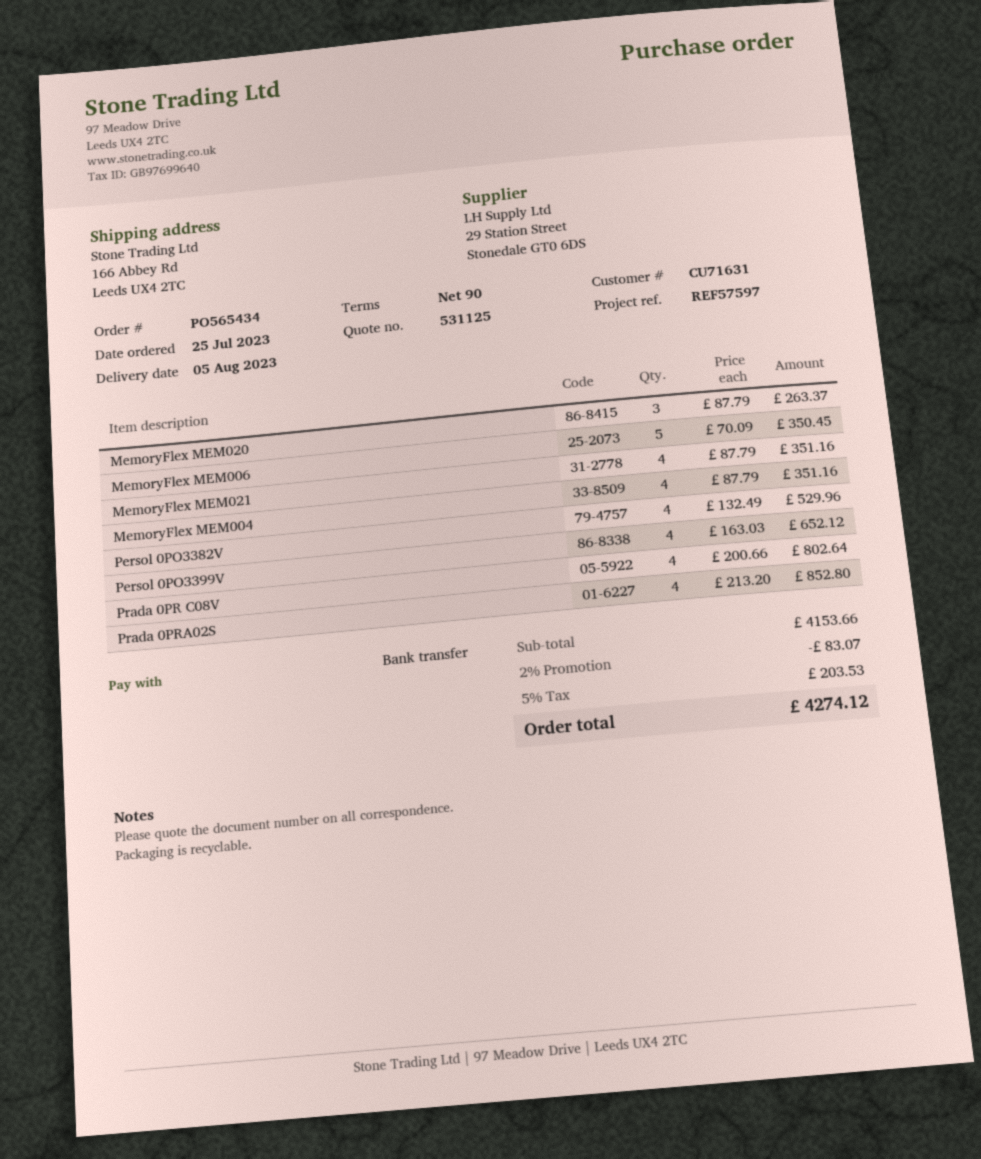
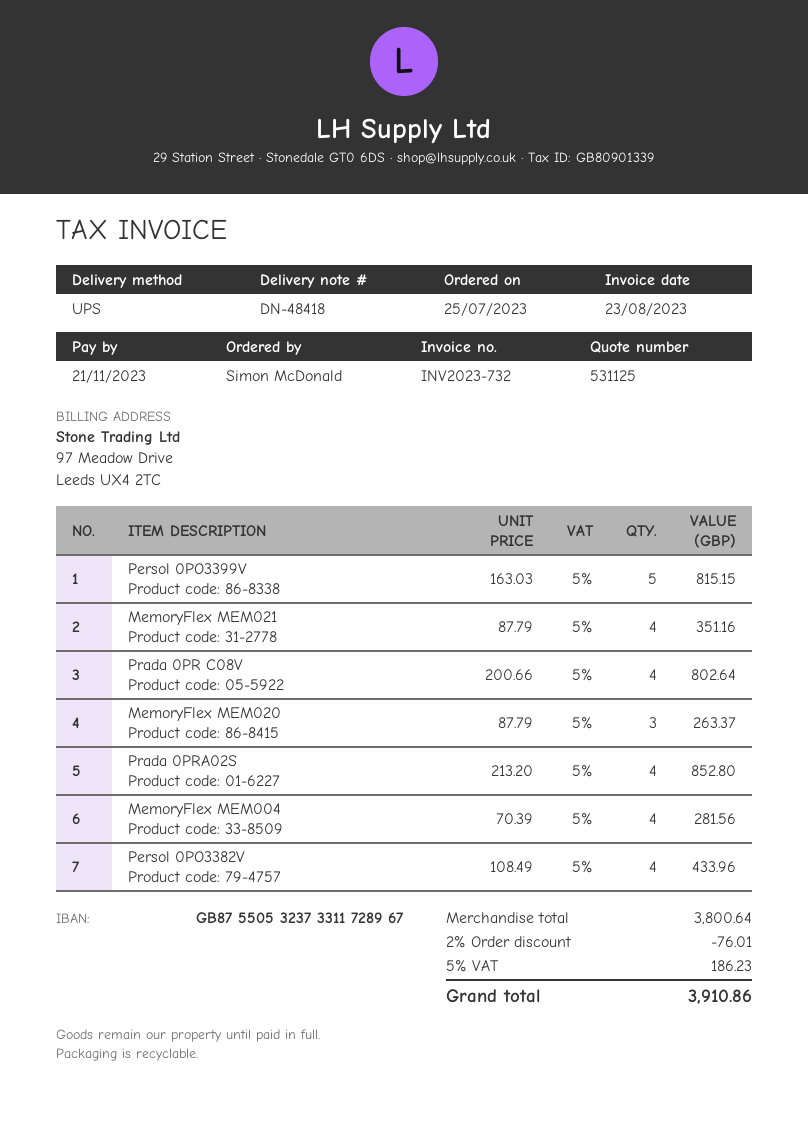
MemoryFlex MEM006: 5 x 70.09 = 350.45 -> none
MemoryFlex MEM004: 4 x 87.79 = 351.16 -> 4 x 70.39 = 281.56
Persol 0PO3382V: 4 x 132.49 = 529.96 -> 4 x 108.49 = 433.96
Persol 0PO3399V: 4 x 163.03 = 652.12 -> 5 x 163.03 = 815.15
subtotal: 4153.66 -> 3800.64
discount: 2% = 83.07 -> 2% = 76.01
tax: 5% = 203.53 -> 5% = 186.23
total: 4274.12 -> 3910.86

